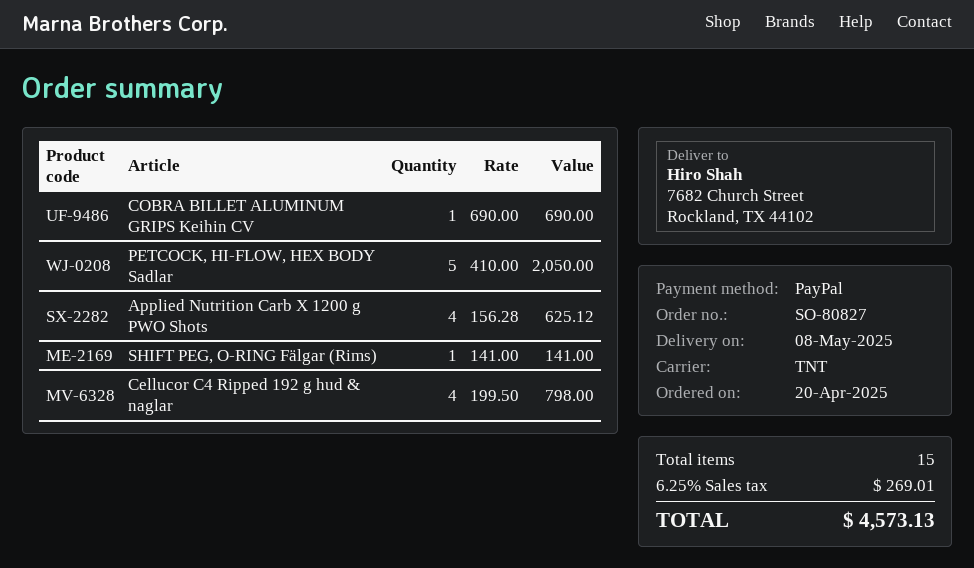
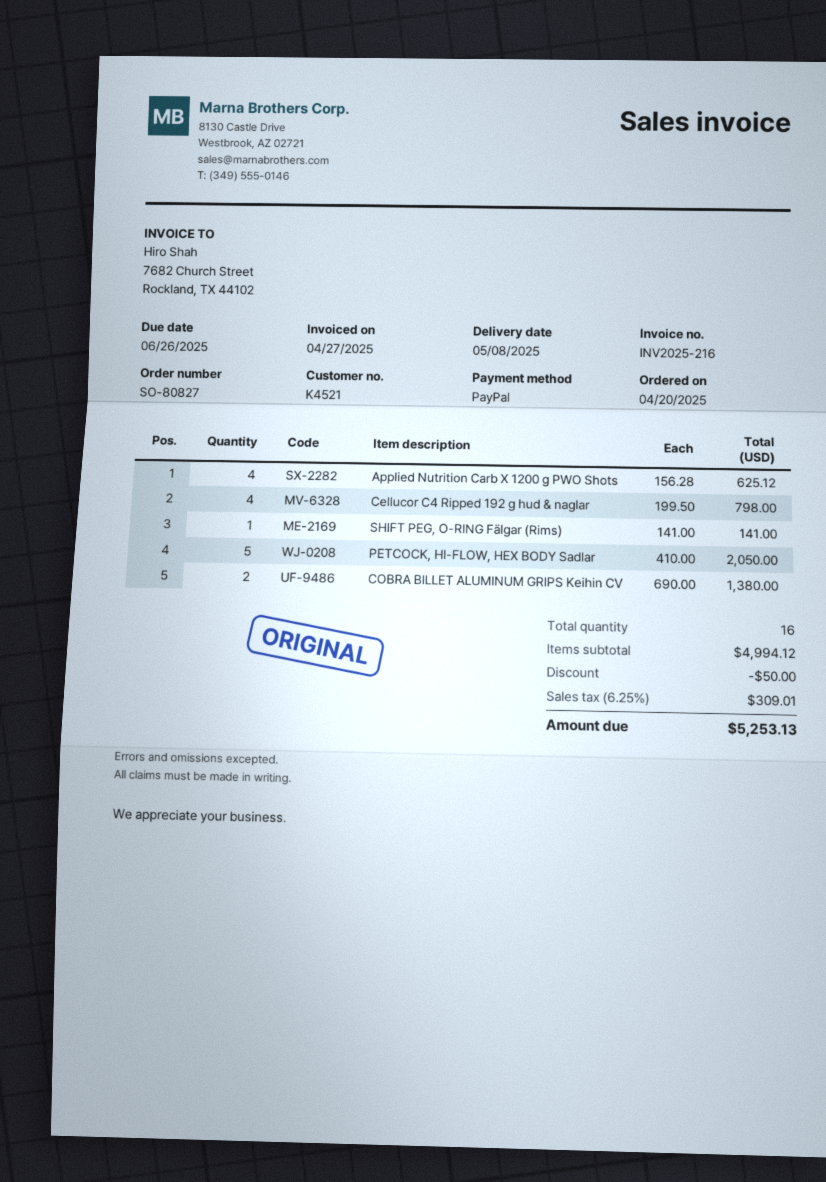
COBRA BILLET ALUMINUM GRIPS Keihin CV: 1 x 690.00 = 690.00 -> 2 x 690.00 = 1380.00
total quantity: 15 -> 16
discount: none -> 50.00
tax: 6.25% = 269.01 -> 6.25% = 309.01
total: 4573.13 -> 5253.13

